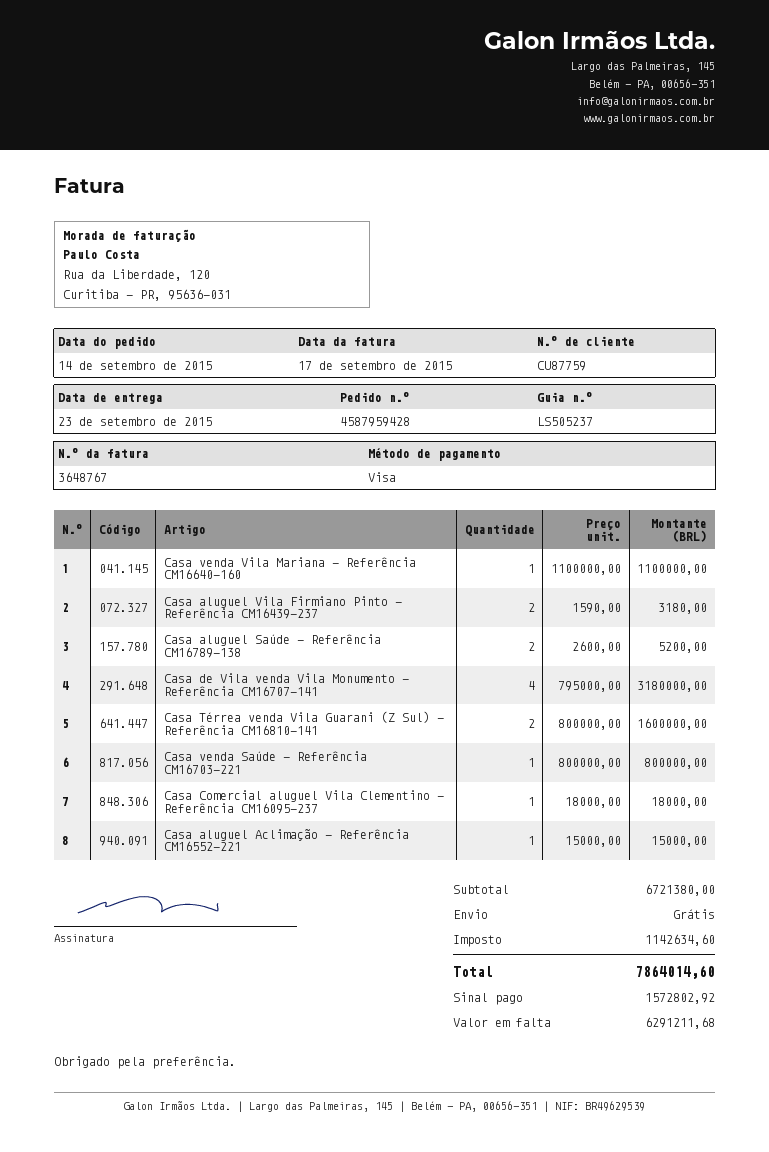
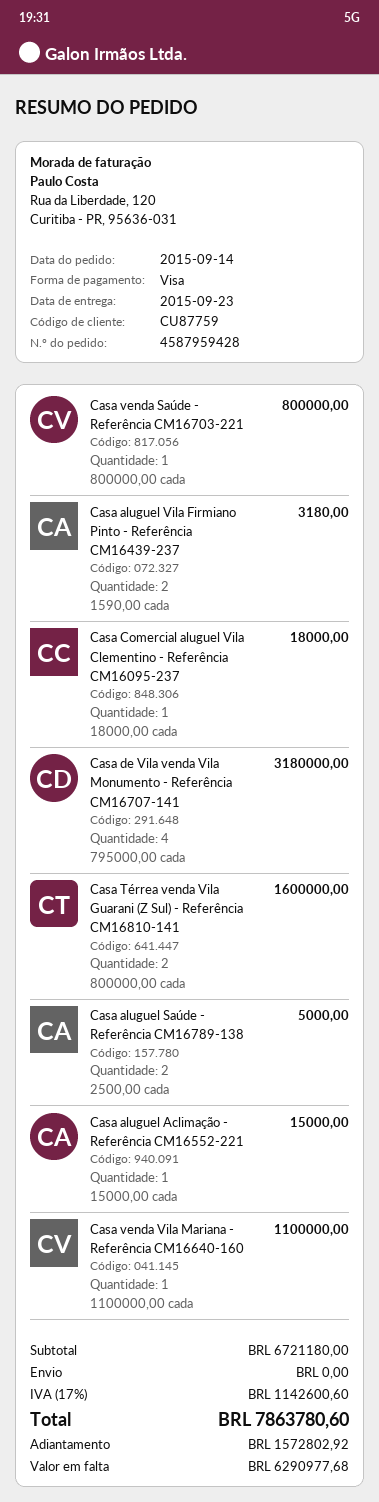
Casa aluguel Saúde - Referência CM16789-138: 2 x 2600.00 = 5200.00 -> 2 x 2500.00 = 5000.00
subtotal: 6721380.00 -> 6721180.00
tax: 1142634.60 -> 1142600.60
total: 7864014.60 -> 7863780.60
balance: 6291211.68 -> 6290977.68

